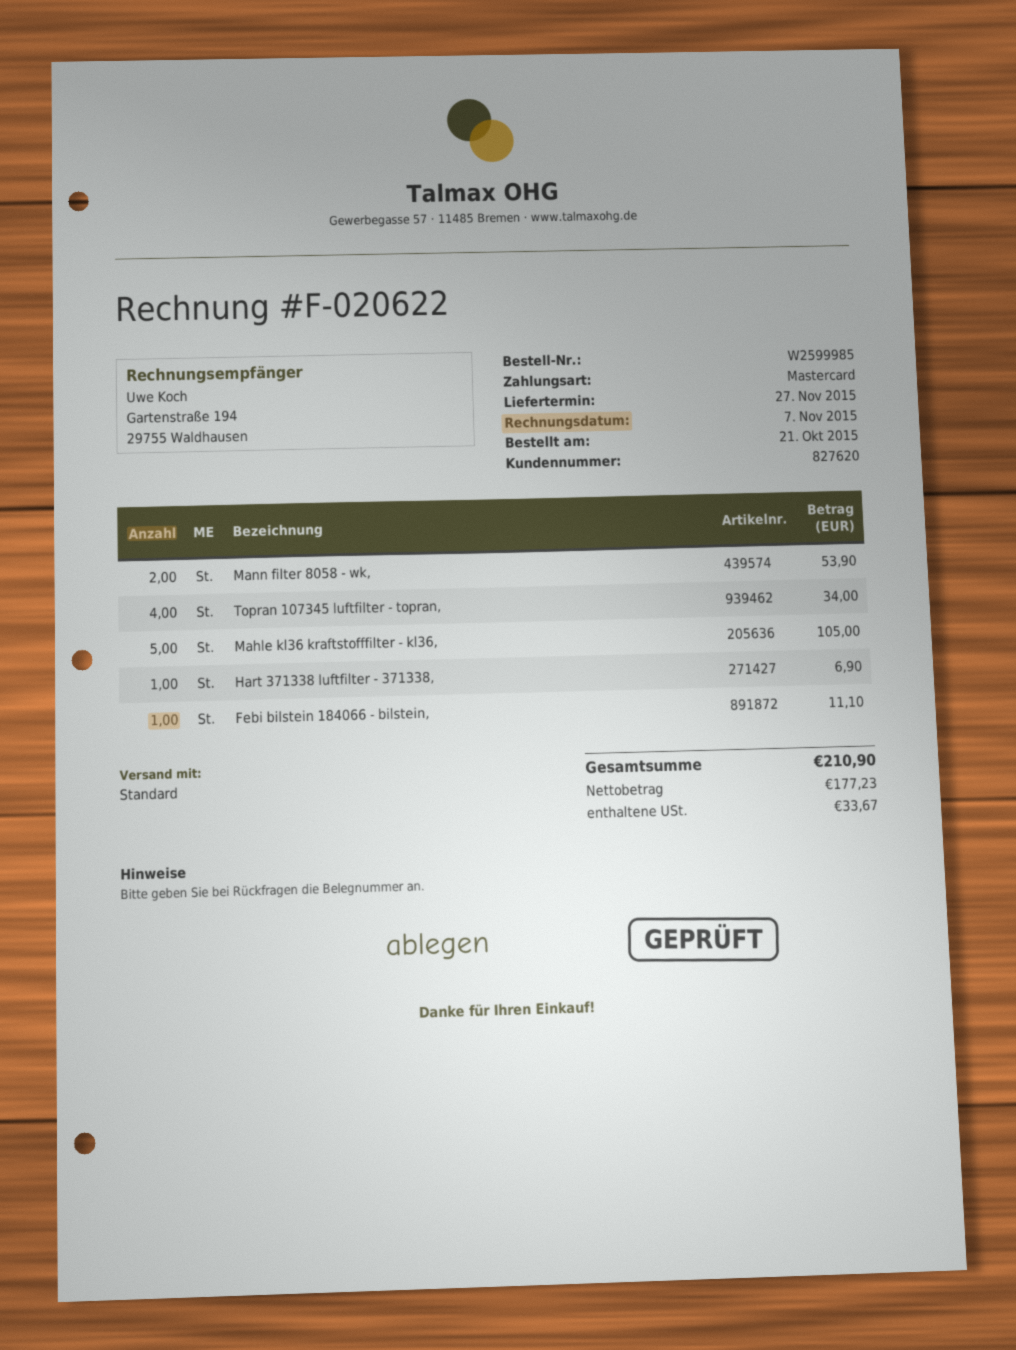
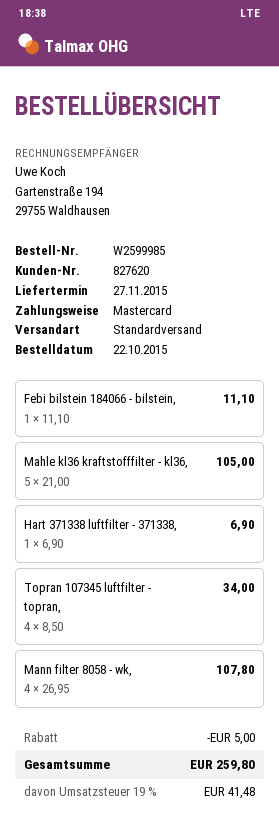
order date: 2015-10-21 -> 2015-10-22
Mann filter 8058 - wk,: 2 for 53.90 -> 4 for 107.80
discount: none -> 5.00
tax: 33.67 -> 41.48
total: 210.90 -> 259.80

